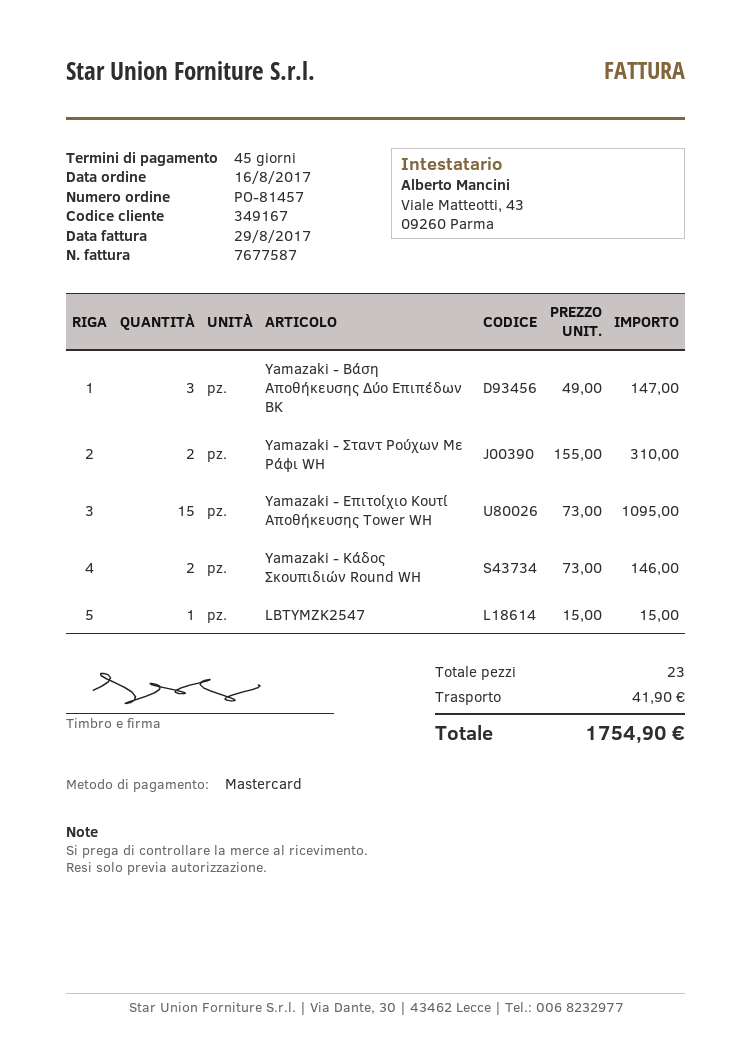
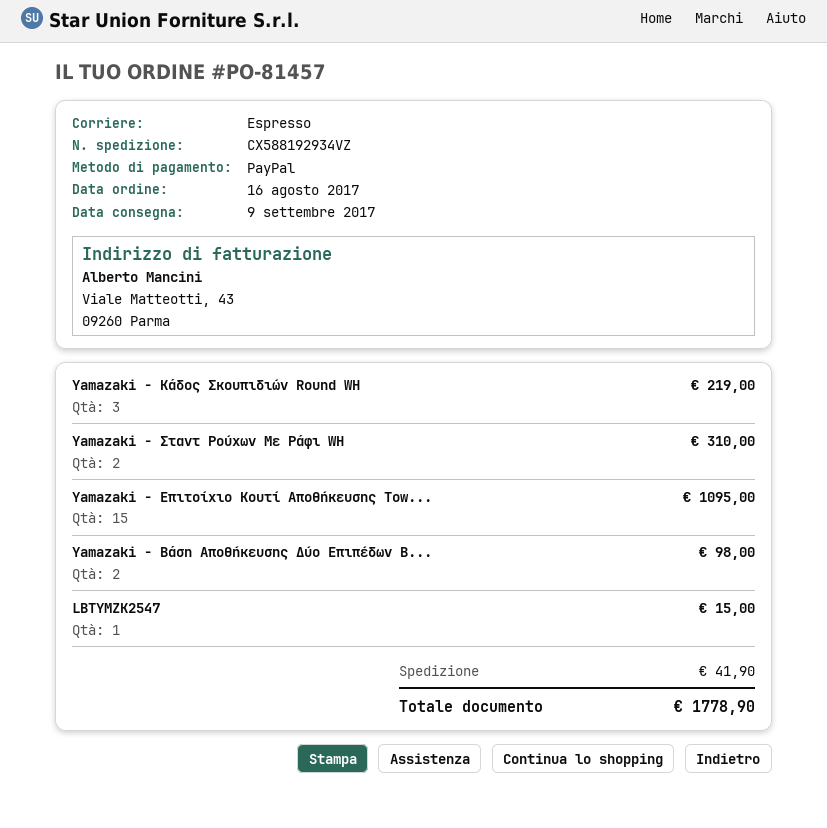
payment method: Mastercard -> PayPal
Yamazaki - Βάση Αποθήκευσης Δύο Επιπέδων BK: 3 for 147.00 -> 2 for 98.00
Yamazaki - Κάδος Σκουπιδιών Round WH: 2 for 146.00 -> 3 for 219.00
total: 1754.90 -> 1778.90

